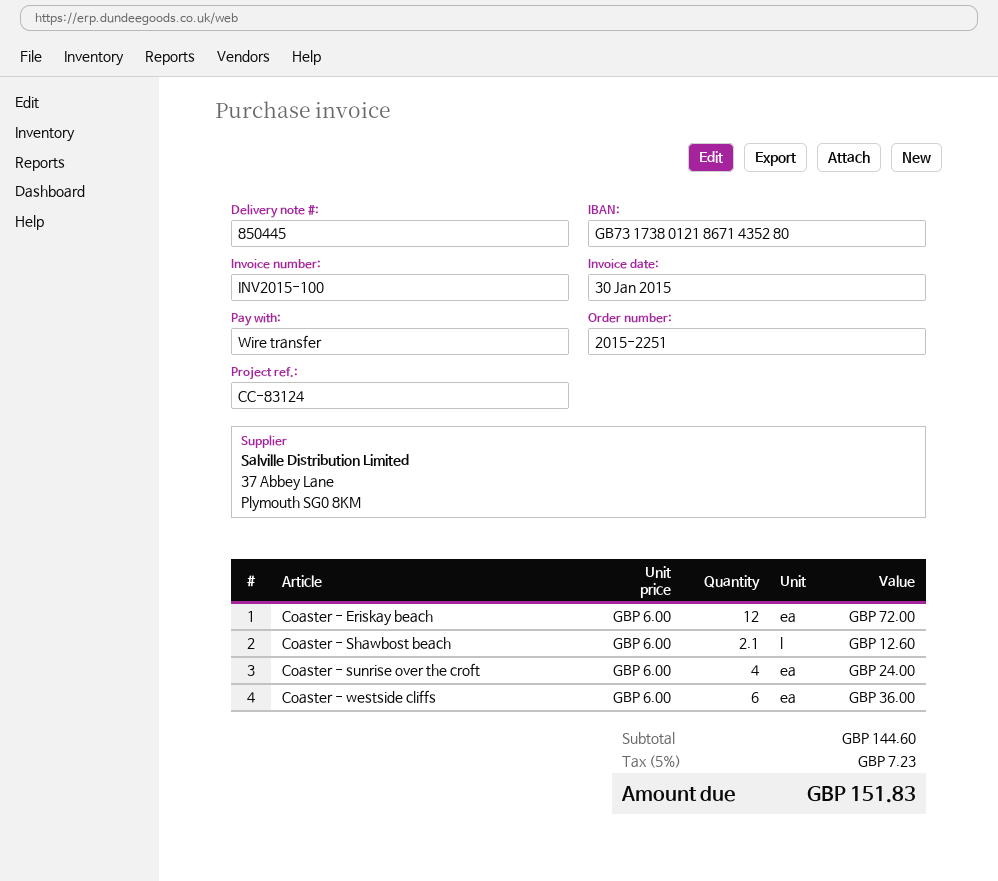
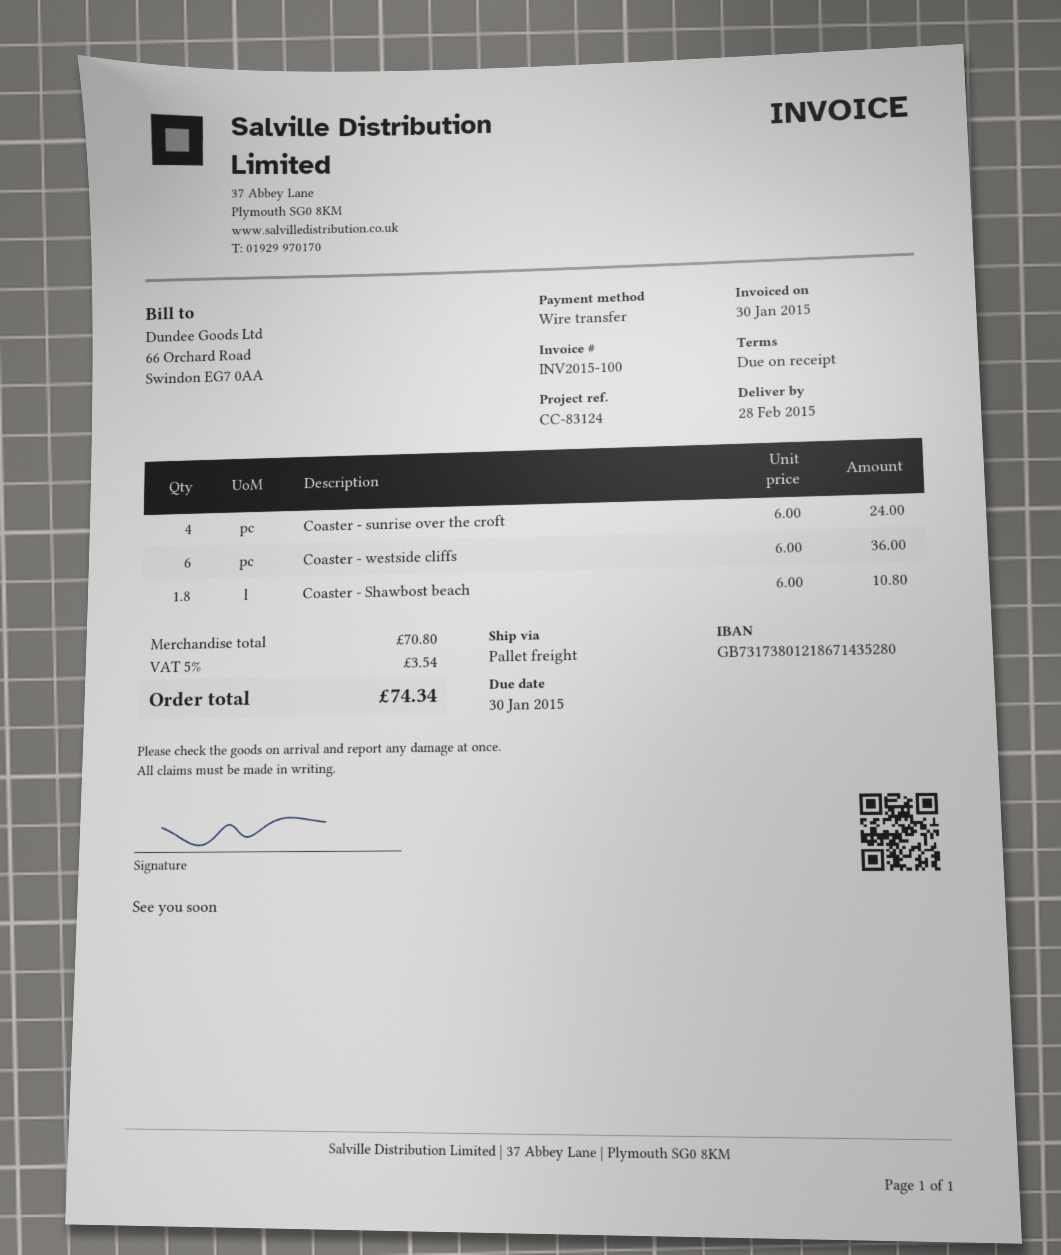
Coaster - Eriskay beach: 12 x 6.00 = 72.00 -> none
Coaster - Shawbost beach: 2.1 x 6.00 = 12.60 -> 1.8 x 6.00 = 10.80
subtotal: 144.60 -> 70.80
tax: 5% = 7.23 -> 5% = 3.54
total: 151.83 -> 74.34

